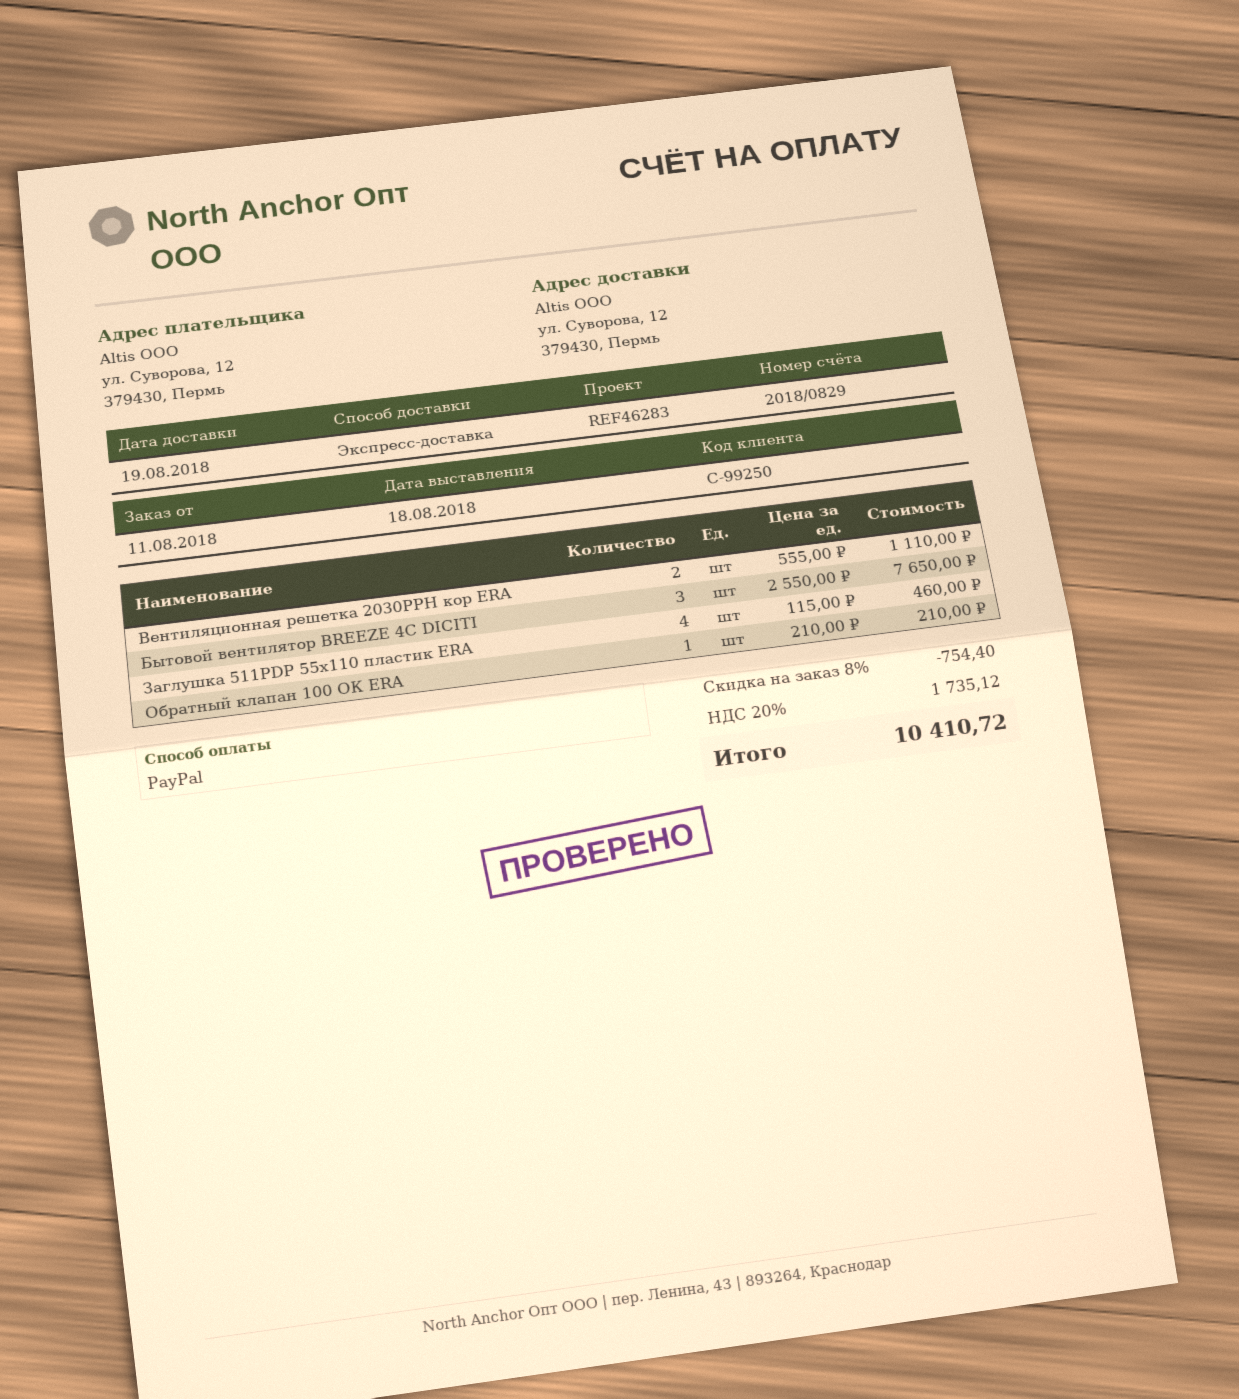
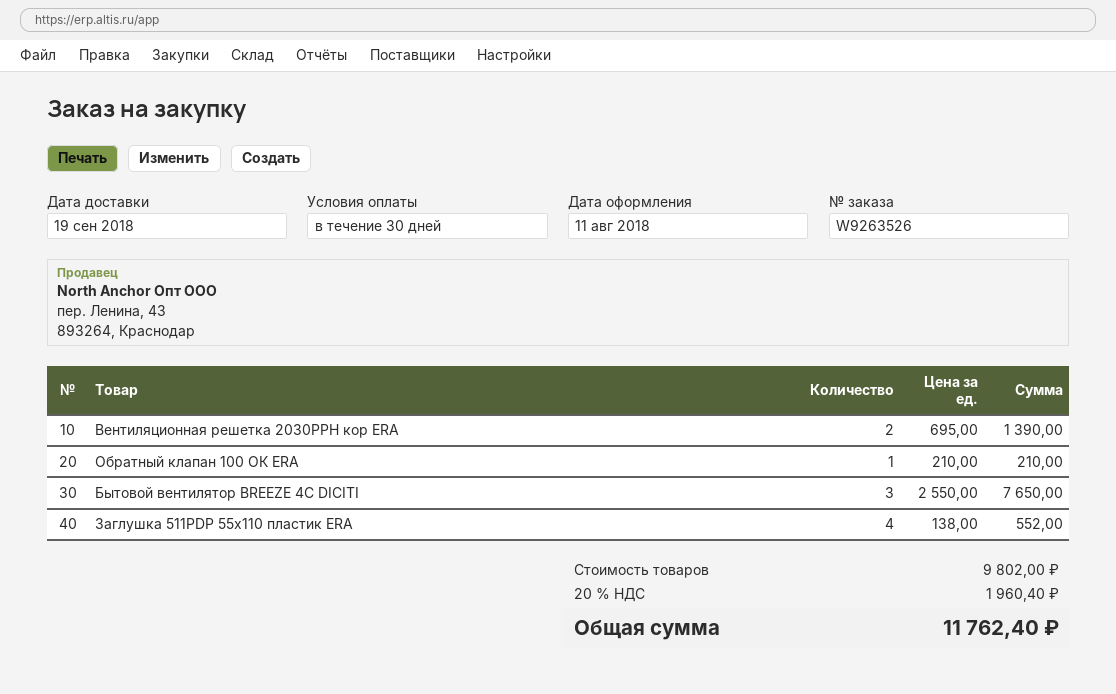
delivery date: 2018-08-19 -> 2018-09-19
Вентиляционная решетка 2030РРН кор ERA: 2 x 555.00 = 1110.00 -> 2 x 695.00 = 1390.00
Заглушка 511PDP 55х110 пластик ERA: 4 x 115.00 = 460.00 -> 4 x 138.00 = 552.00
discount: 8% = 754.40 -> none
tax: 20% = 1735.12 -> 20% = 1960.40
total: 10410.72 -> 11762.40

